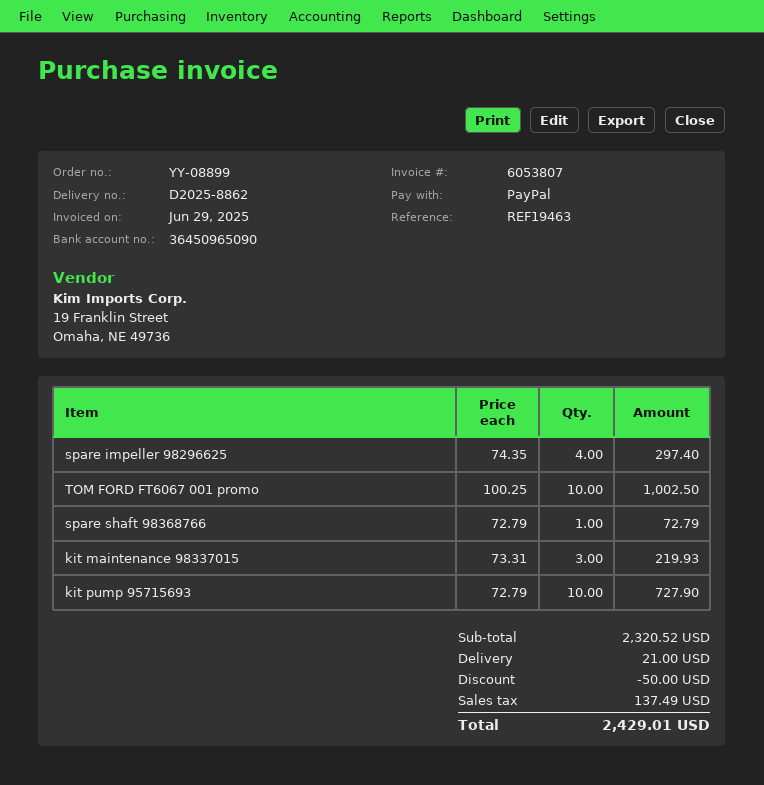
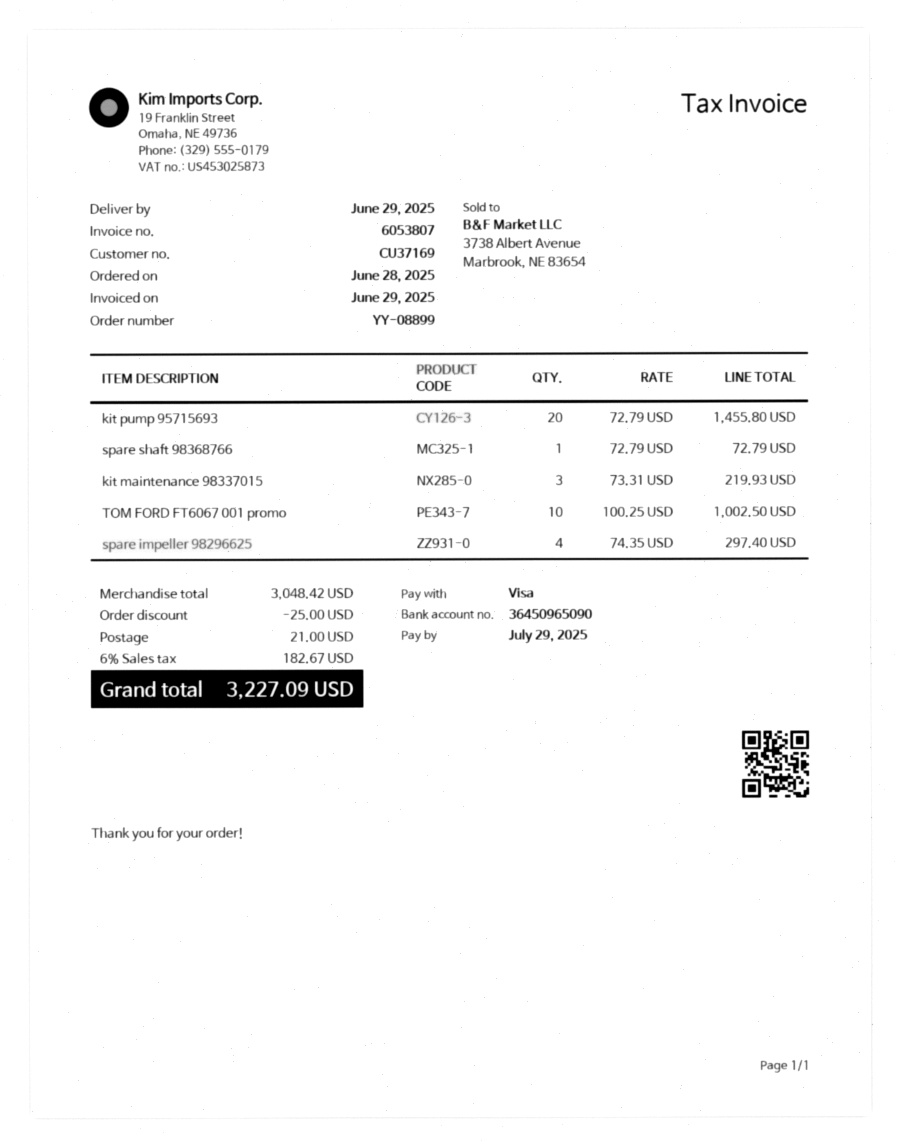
payment method: PayPal -> Visa
kit pump 95715693: 10 x 72.79 = 727.90 -> 20 x 72.79 = 1455.80
subtotal: 2320.52 -> 3048.42
discount: 50.00 -> 25.00
tax: 137.49 -> 182.67
total: 2429.01 -> 3227.09

